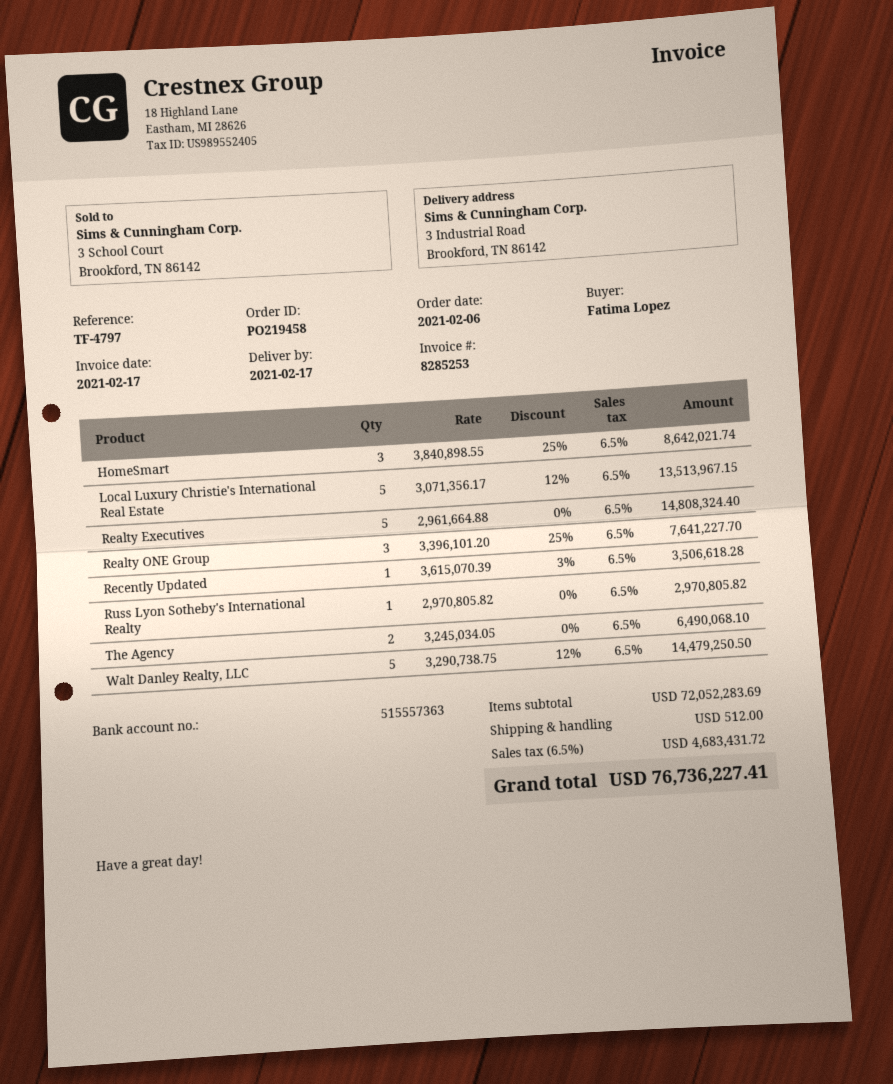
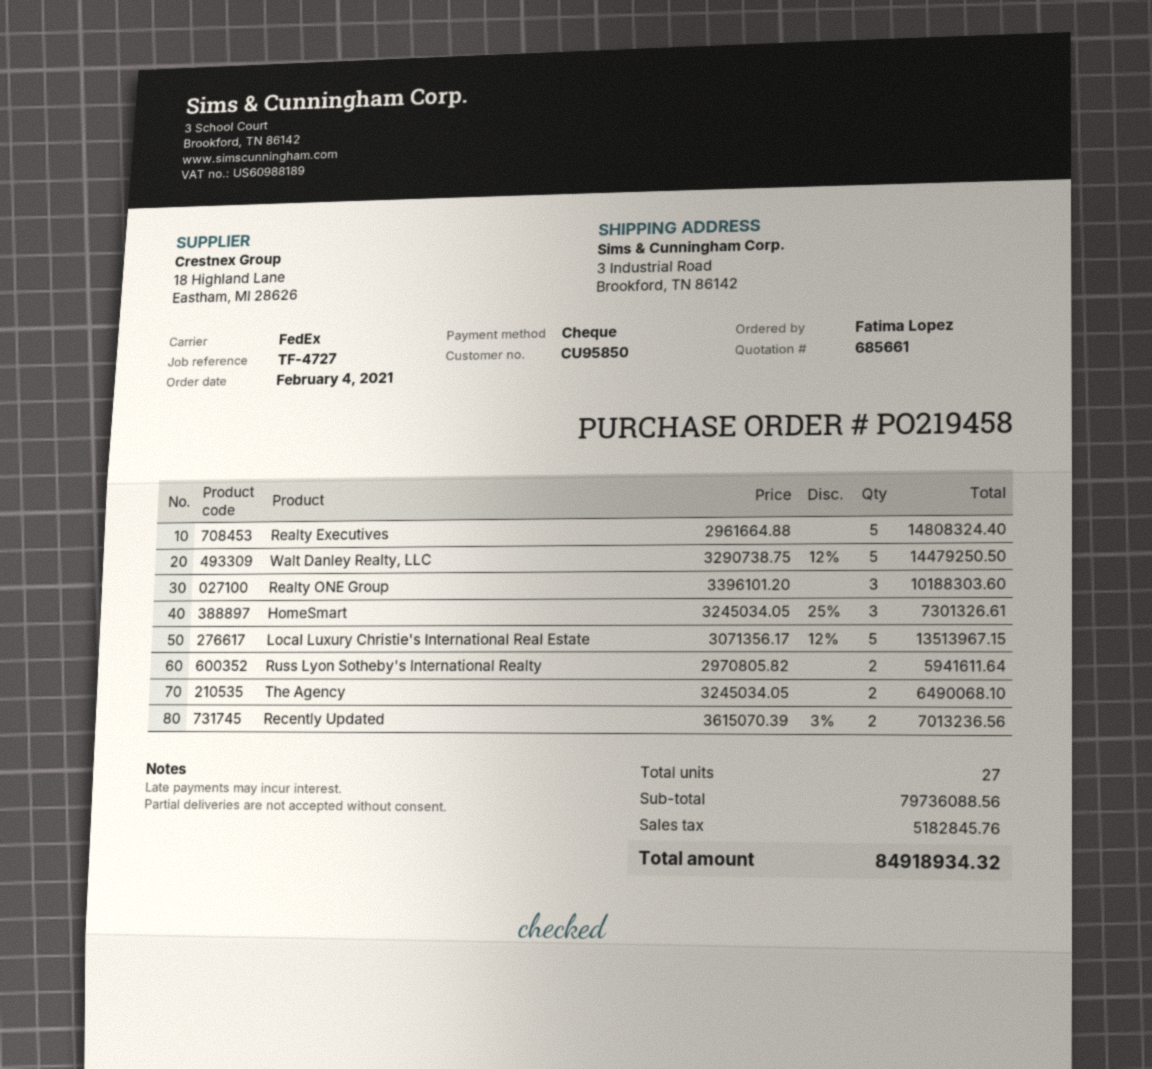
order date: 2021-02-06 -> 2021-02-04
reference: TF-4797 -> TF-4727
HomeSmart: 3 x 3840898.55 - 25% = 8642021.74 -> 3 x 3245034.05 - 25% = 7301326.61
Realty ONE Group: 3 x 3396101.20 - 25% = 7641227.70 -> 3 x 3396101.20 = 10188303.60
Recently Updated: 1 x 3615070.39 - 3% = 3506618.28 -> 2 x 3615070.39 - 3% = 7013236.56
Russ Lyon Sotheby's International Realty: 1 x 2970805.82 = 2970805.82 -> 2 x 2970805.82 = 5941611.64
subtotal: 72052283.69 -> 79736088.56
shipping: 512.00 -> none
tax: 4683431.72 -> 5182845.76
total: 76736227.41 -> 84918934.32

